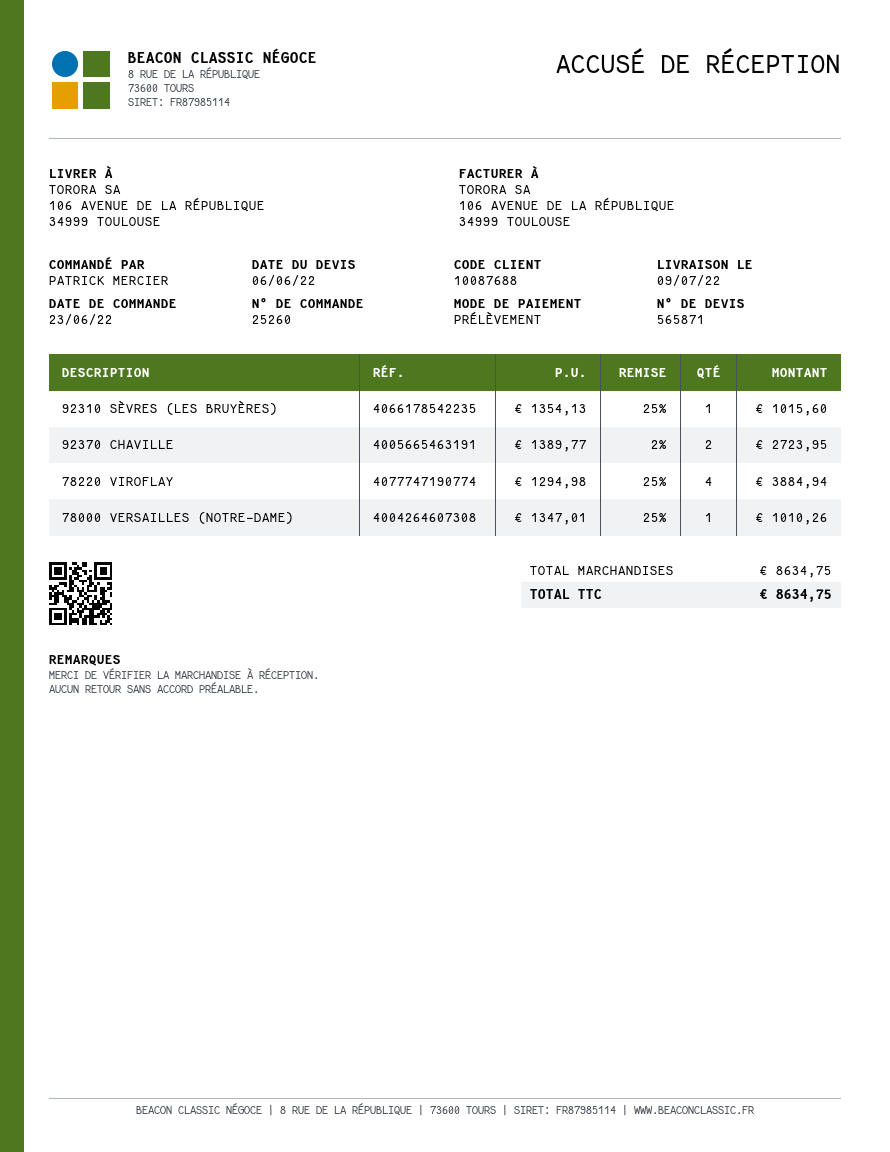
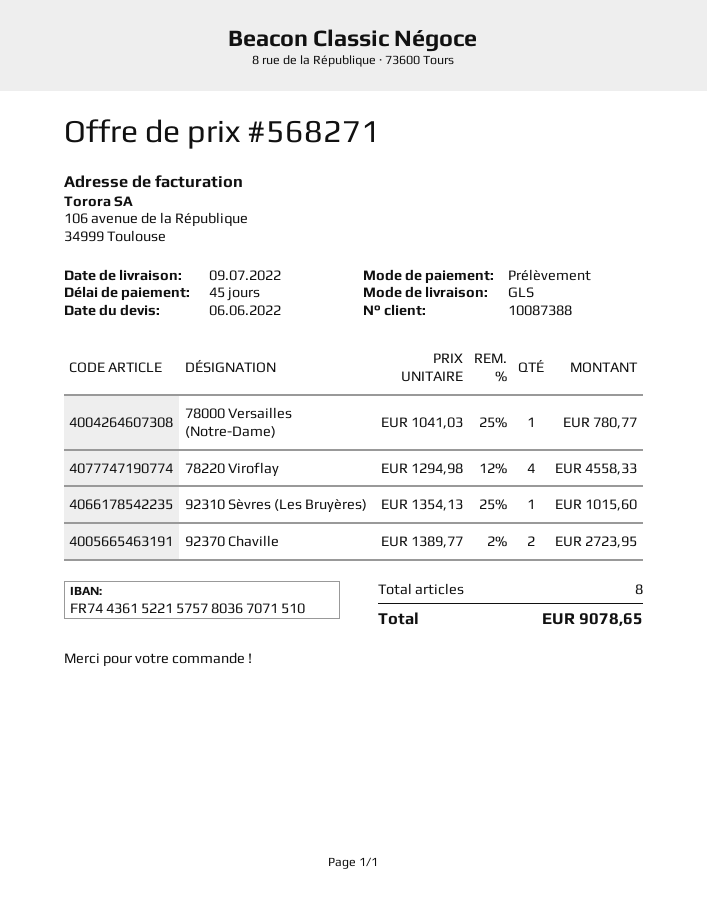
quote number: 565871 -> 568271
customer number: 10087688 -> 10087388
78220 VIROFLAY: 4 x 1294.98 - 25% = 3884.94 -> 4 x 1294.98 - 12% = 4558.33
78000 VERSAILLES (NOTRE-DAME): 1 x 1347.01 - 25% = 1010.26 -> 1 x 1041.03 - 25% = 780.77
total: 8634.75 -> 9078.65

